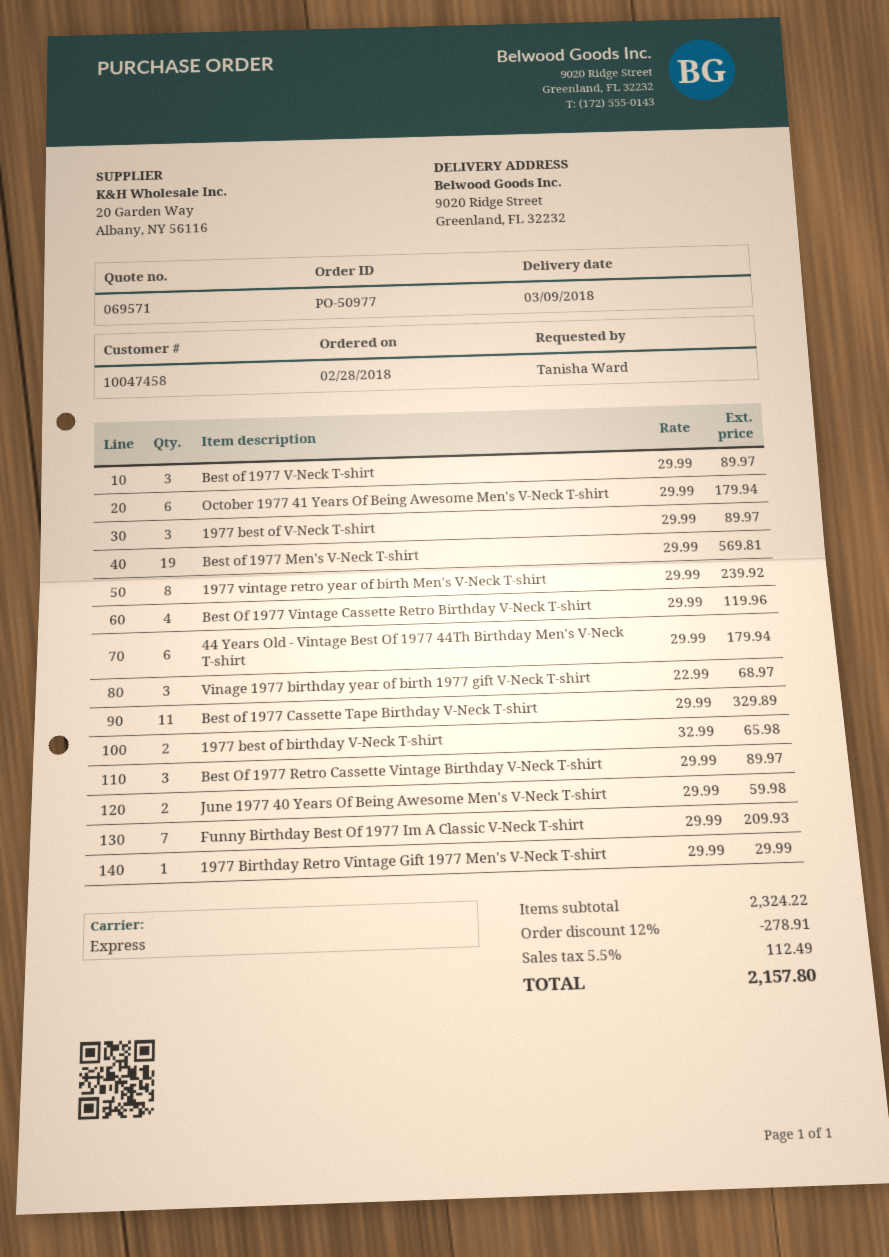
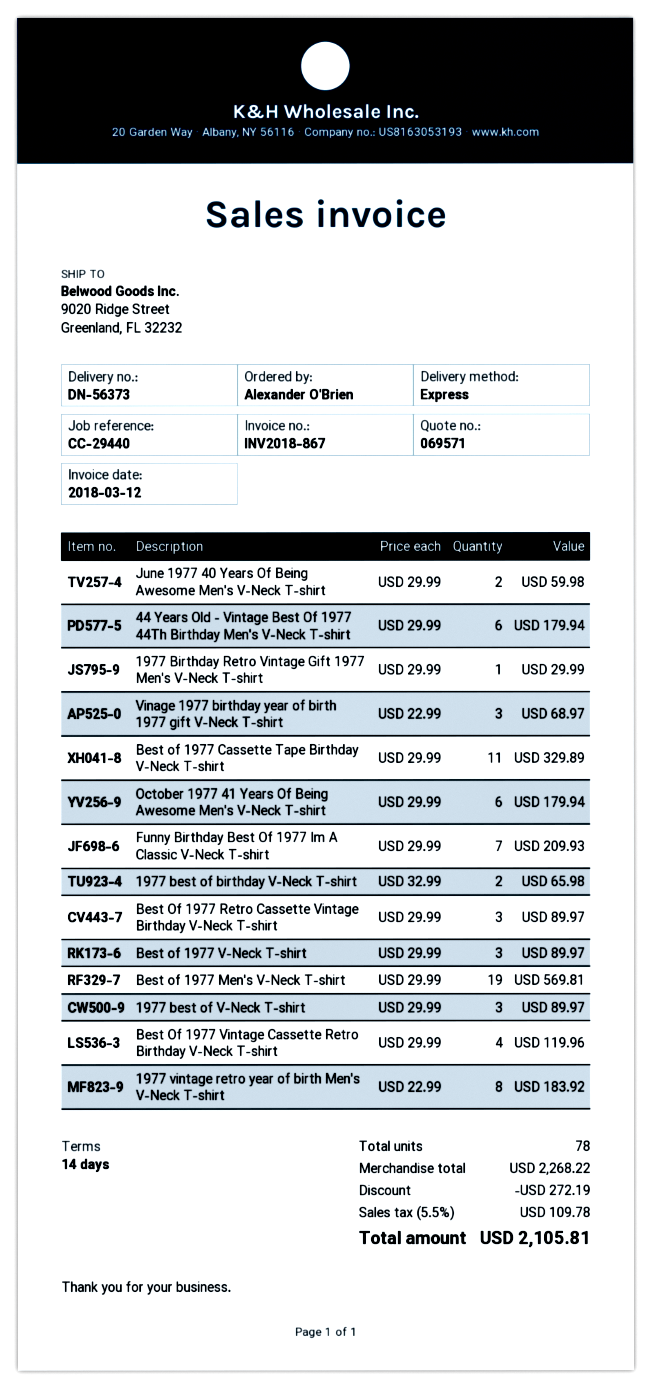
ordered by: Tanisha Ward -> Alexander O'Brien
1977 vintage retro year of birth Men's V-Neck T-shirt: 8 x 29.99 = 239.92 -> 8 x 22.99 = 183.92
subtotal: 2324.22 -> 2268.22
discount: 278.91 -> 272.19
tax: 5.5% = 112.49 -> 5.5% = 109.78
total: 2157.80 -> 2105.81

